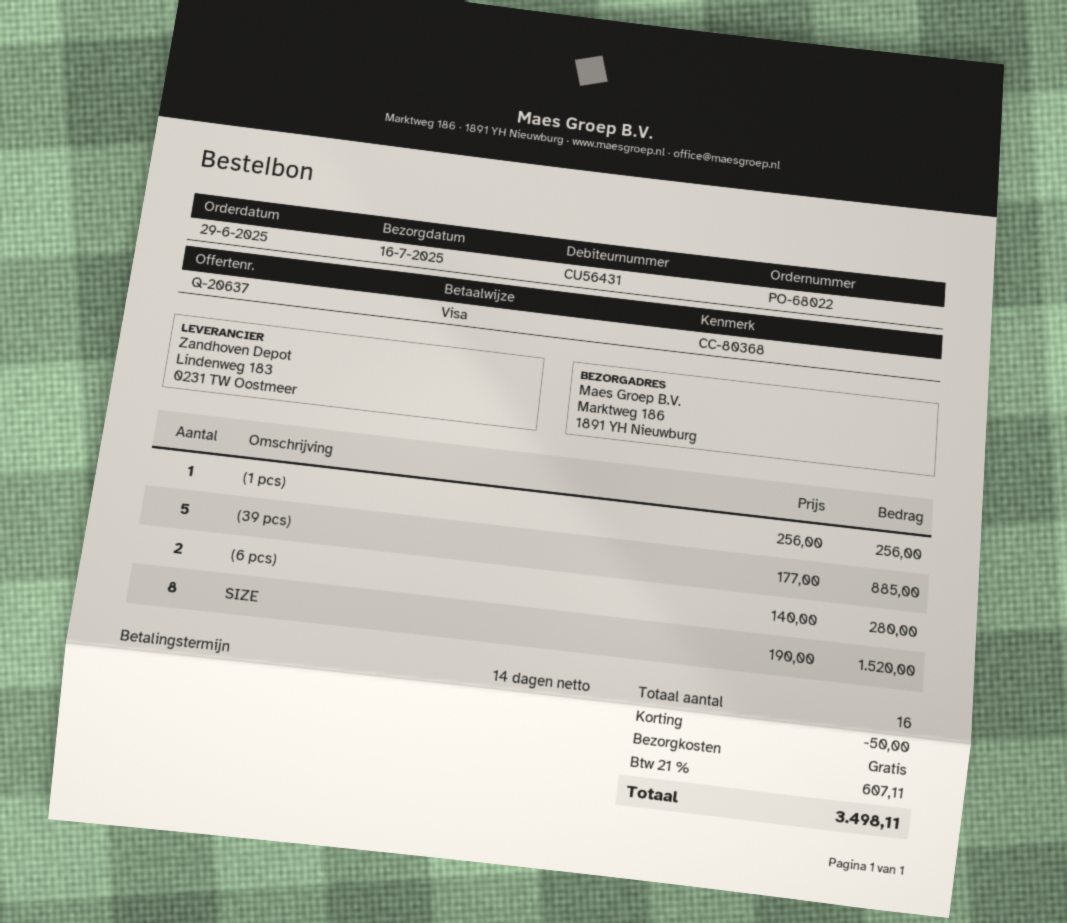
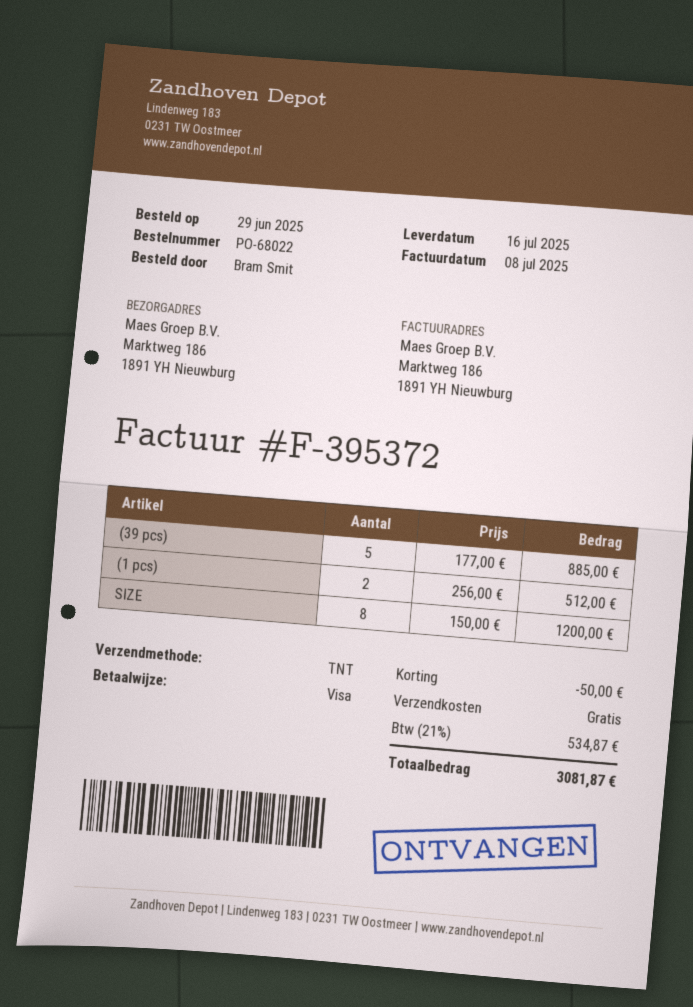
(1 pcs): 1 x 256.00 = 256.00 -> 2 x 256.00 = 512.00
(6 pcs): 2 x 140.00 = 280.00 -> none
SIZE: 8 x 190.00 = 1520.00 -> 8 x 150.00 = 1200.00
tax: 21% = 607.11 -> 21% = 534.87
total: 3498.11 -> 3081.87

